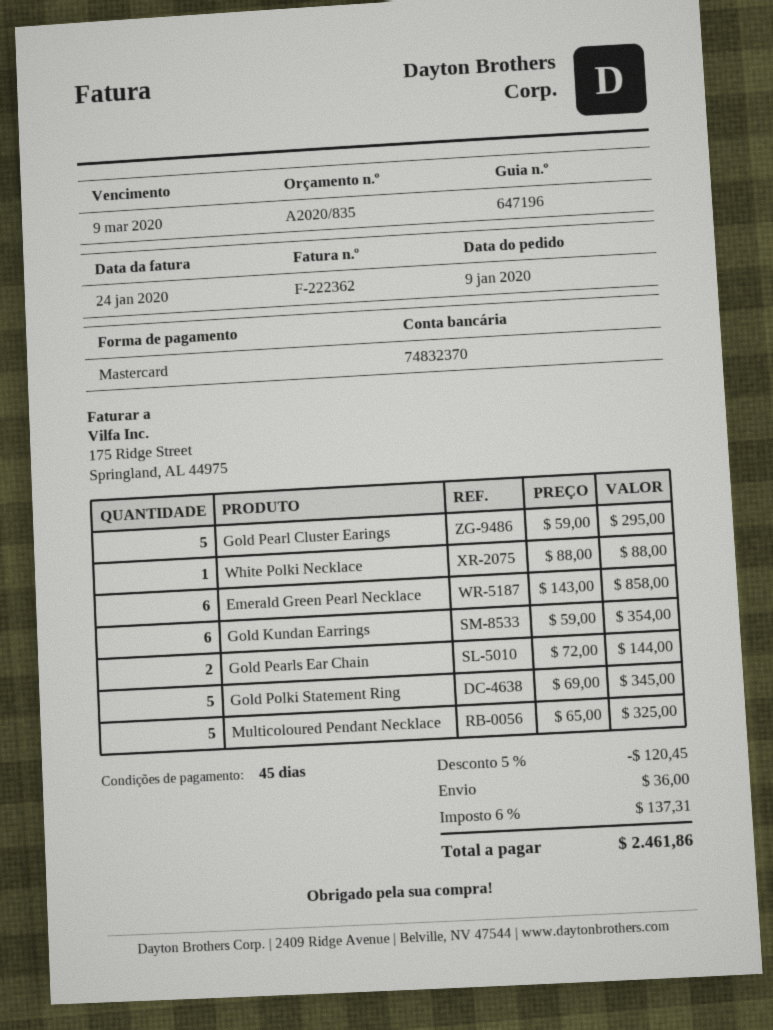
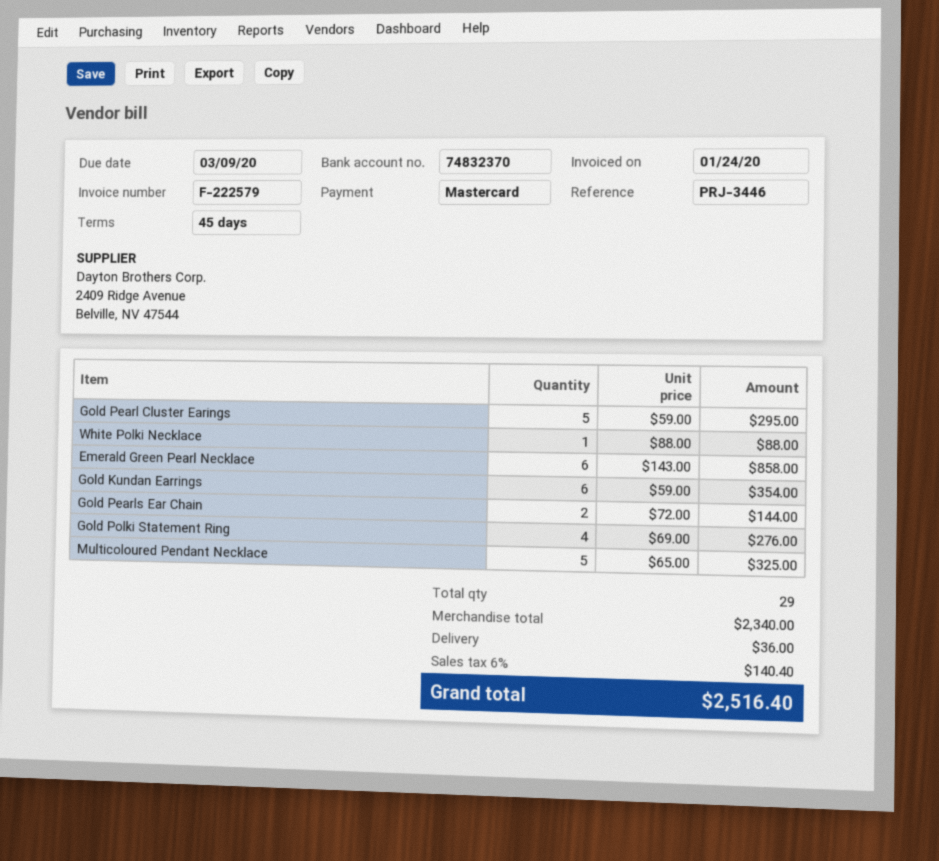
invoice number: F-222362 -> F-222579
Gold Polki Statement Ring: 5 x 69.00 = 345.00 -> 4 x 69.00 = 276.00
discount: 5% = 120.45 -> none
tax: 6% = 137.31 -> 6% = 140.40
total: 2461.86 -> 2516.40

